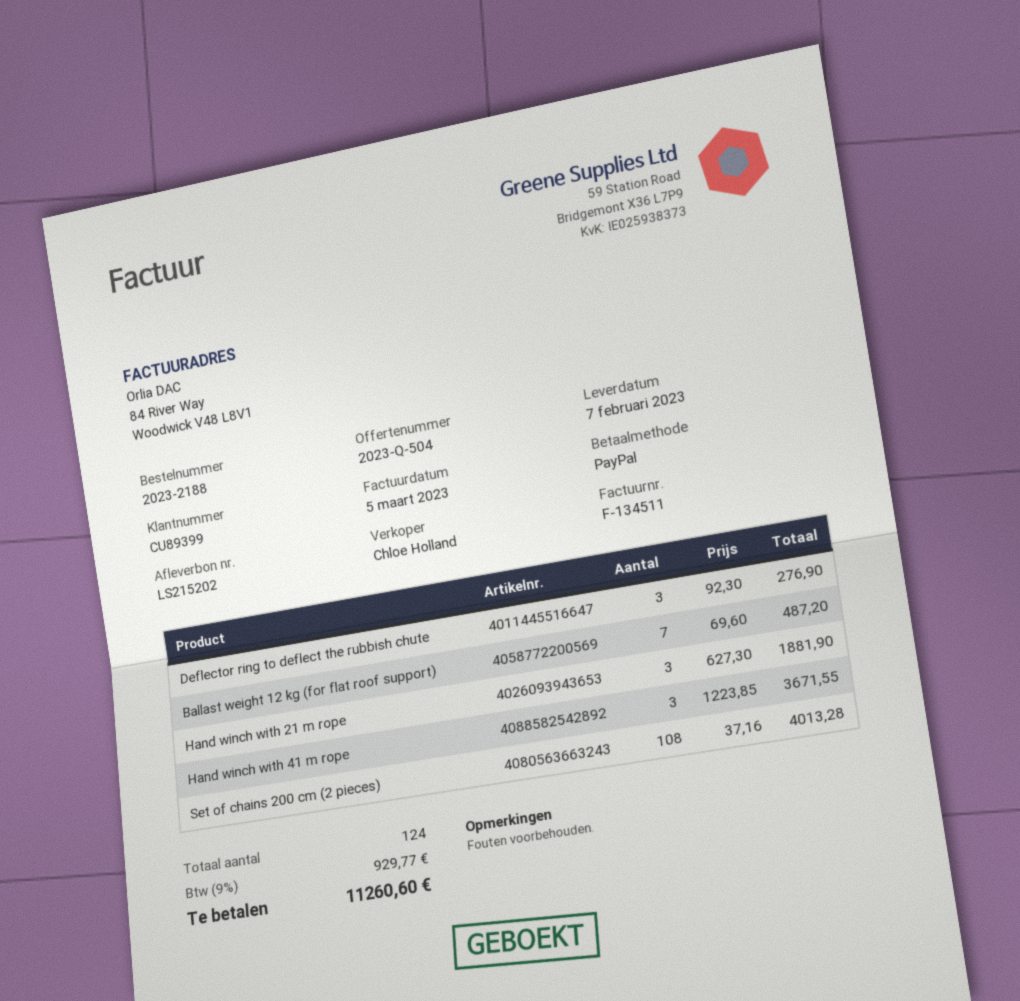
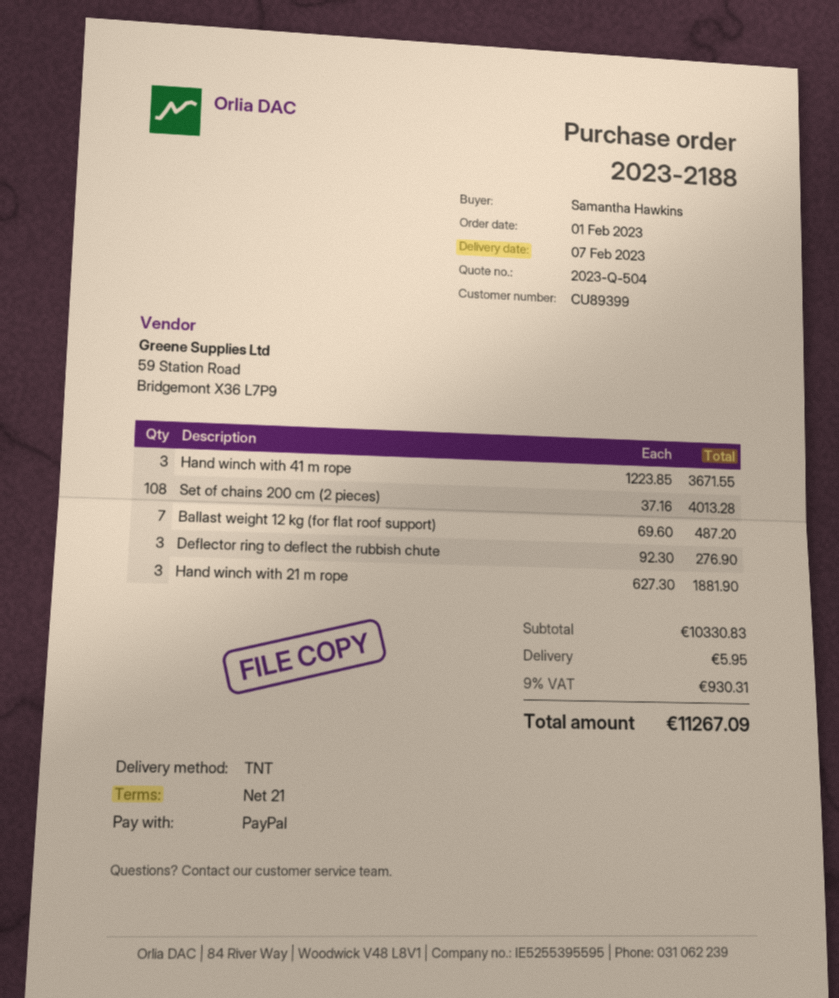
shipping: none -> 5.95
tax: 9% = 929.77 -> 9% = 930.31
total: 11260.60 -> 11267.09

